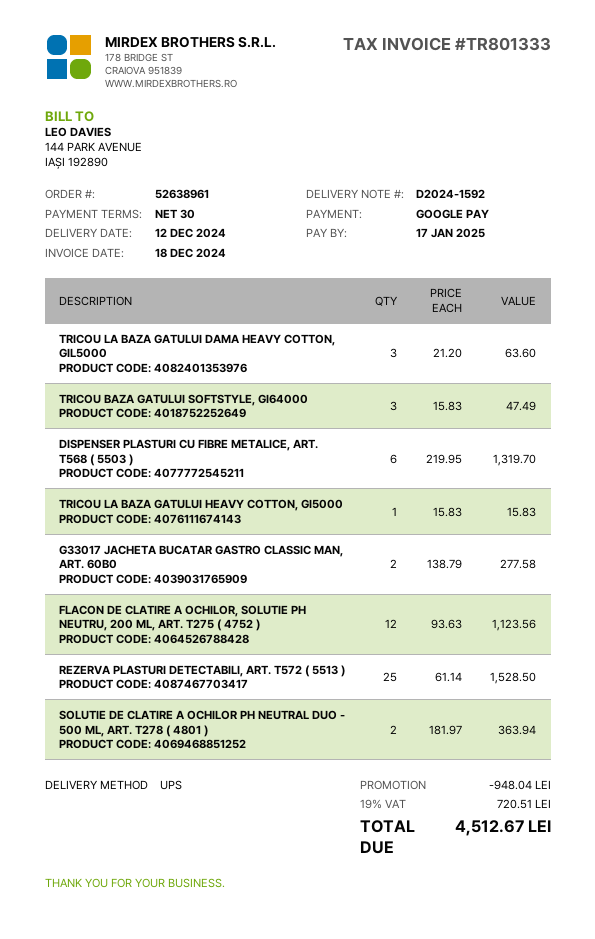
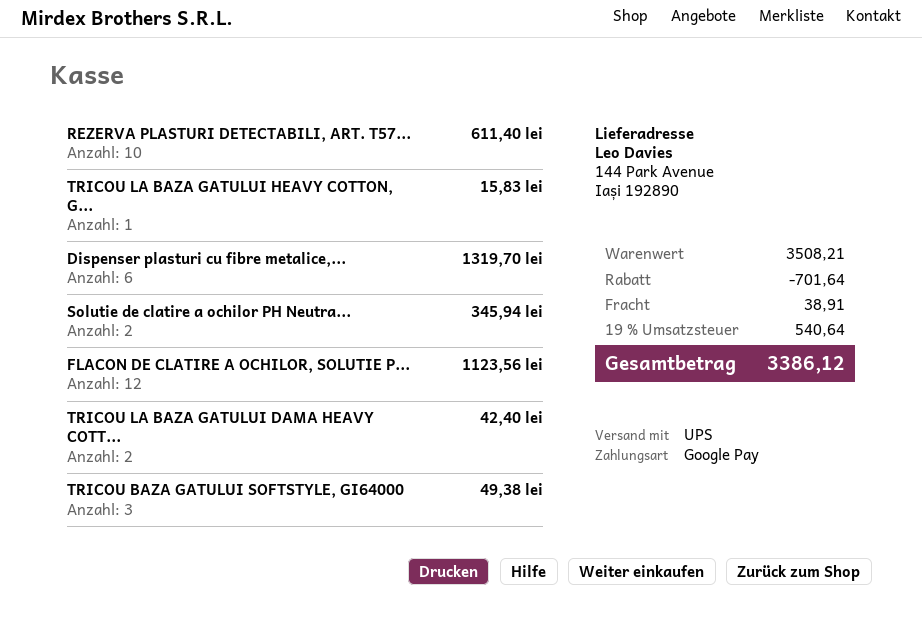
TRICOU LA BAZA GATULUI DAMA HEAVY COTTON, GIL5000: 3 for 63.60 -> 2 for 42.40
TRICOU BAZA GATULUI SOFTSTYLE, GI64000: 3 for 47.49 -> 3 for 49.38
G33017 JACHETA BUCATAR GASTRO CLASSIC MAN, ART. 60B0: 2 for 277.58 -> none
REZERVA PLASTURI DETECTABILI, ART. T572 ( 5513 ): 25 for 1528.50 -> 10 for 611.40
SOLUTIE DE CLATIRE A OCHILOR PH NEUTRAL DUO - 500 ML, ART. T278 ( 4801 ): 2 for 363.94 -> 2 for 345.94
discount: 948.04 -> 701.64
shipping: none -> 38.91
tax: 19% = 720.51 -> 19% = 540.64
total: 4512.67 -> 3386.12

